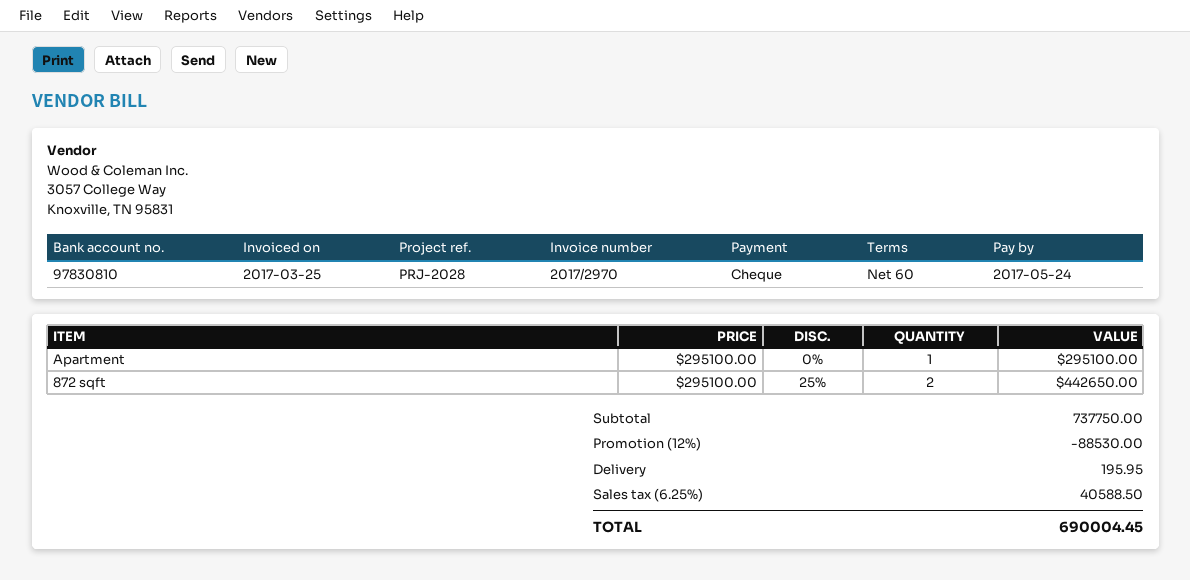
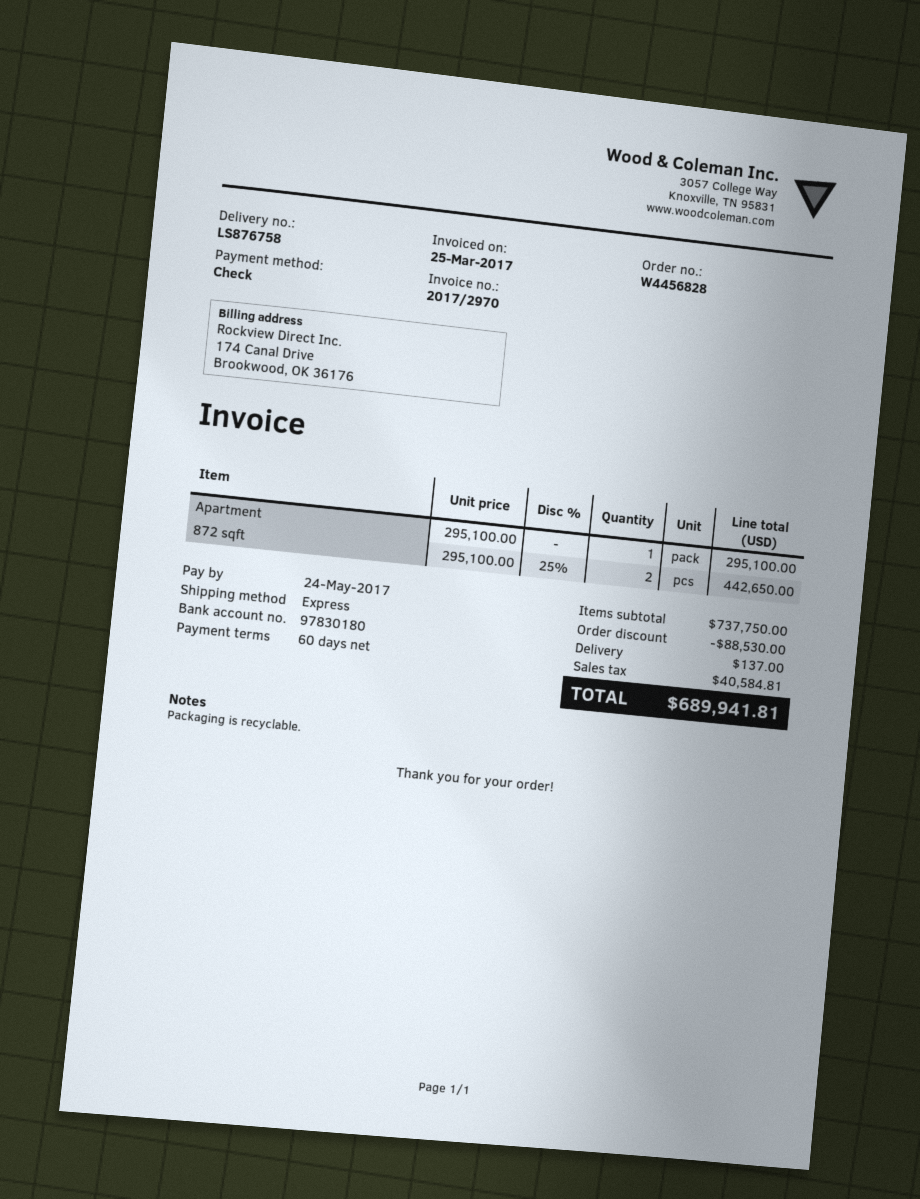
bank account: 97830810 -> 97830180
shipping: 195.95 -> 137.00
tax: 40588.50 -> 40584.81
total: 690004.45 -> 689941.81

